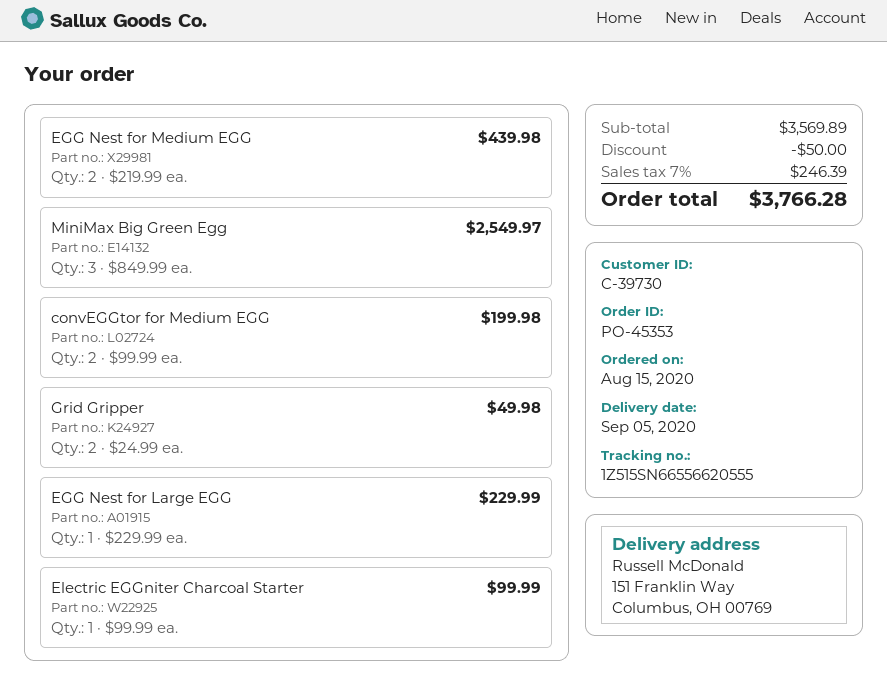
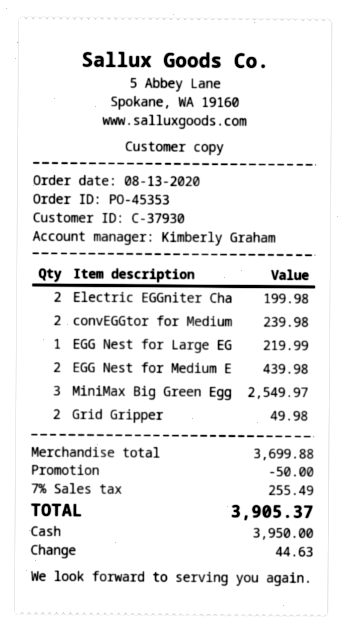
order date: 2020-08-15 -> 2020-08-13
customer number: C-39730 -> C-37930
convEGGtor for Medium EGG: 2 for 199.98 -> 2 for 239.98
EGG Nest for Large EGG: 1 for 229.99 -> 1 for 219.99
Electric EGGniter Charcoal Starter: 1 for 99.99 -> 2 for 199.98
subtotal: 3569.89 -> 3699.88
tax: 7% = 246.39 -> 7% = 255.49
total: 3766.28 -> 3905.37

